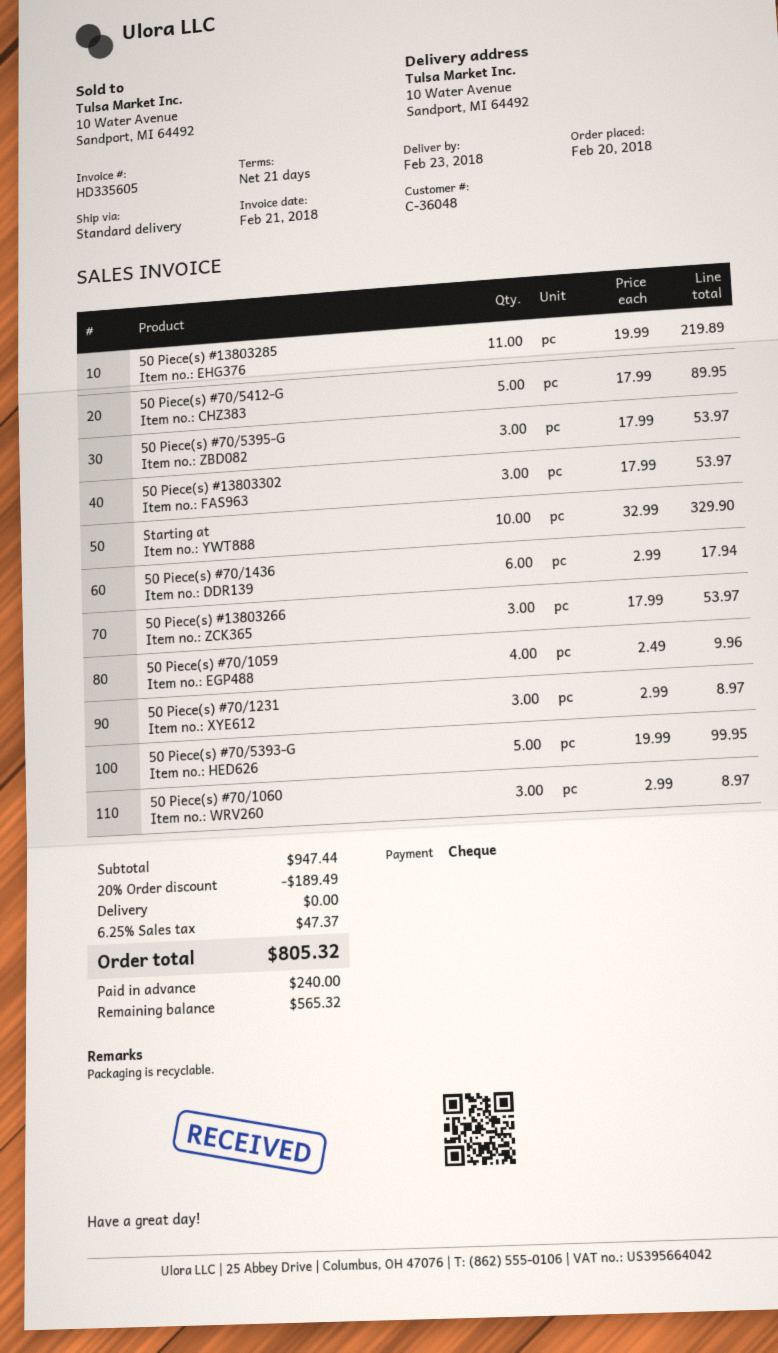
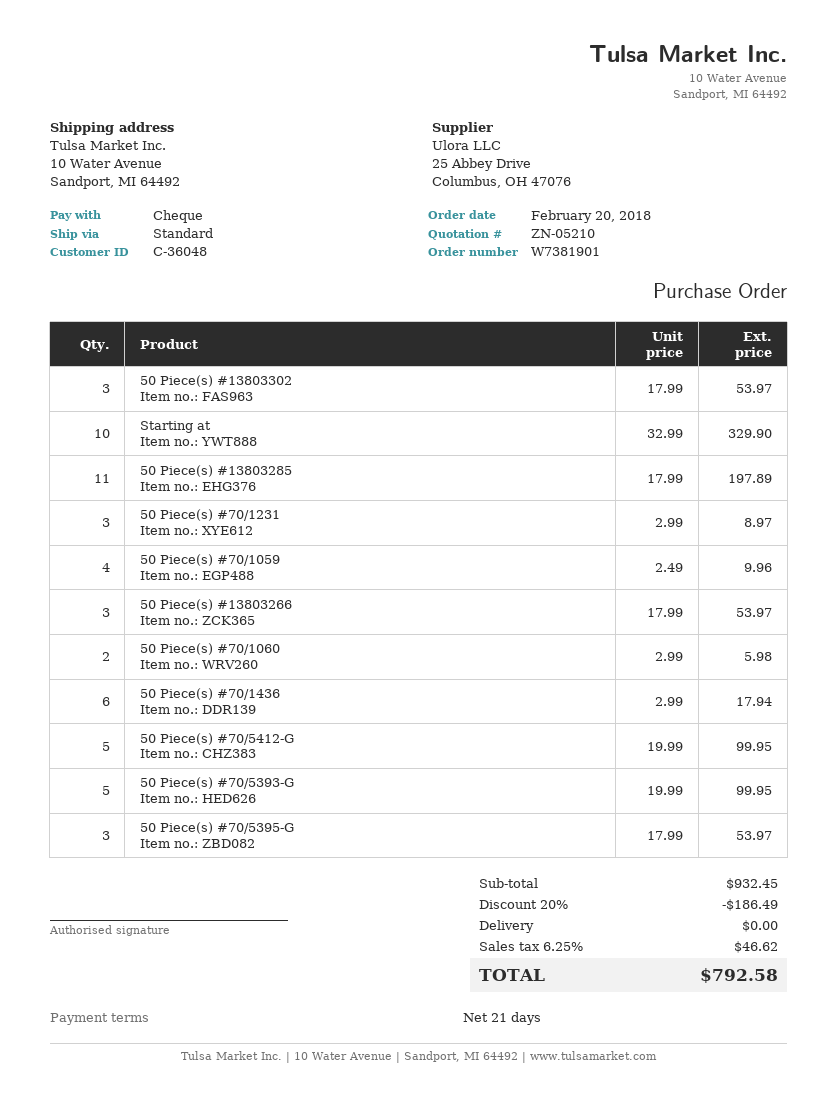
50 Piece(s) #13803285: 11 x 19.99 = 219.89 -> 11 x 17.99 = 197.89
50 Piece(s) #70/5412-G: 5 x 17.99 = 89.95 -> 5 x 19.99 = 99.95
50 Piece(s) #70/1060: 3 x 2.99 = 8.97 -> 2 x 2.99 = 5.98
subtotal: 947.44 -> 932.45
discount: 20% = 189.49 -> 20% = 186.49
tax: 6.25% = 47.37 -> 6.25% = 46.62
total: 805.32 -> 792.58

